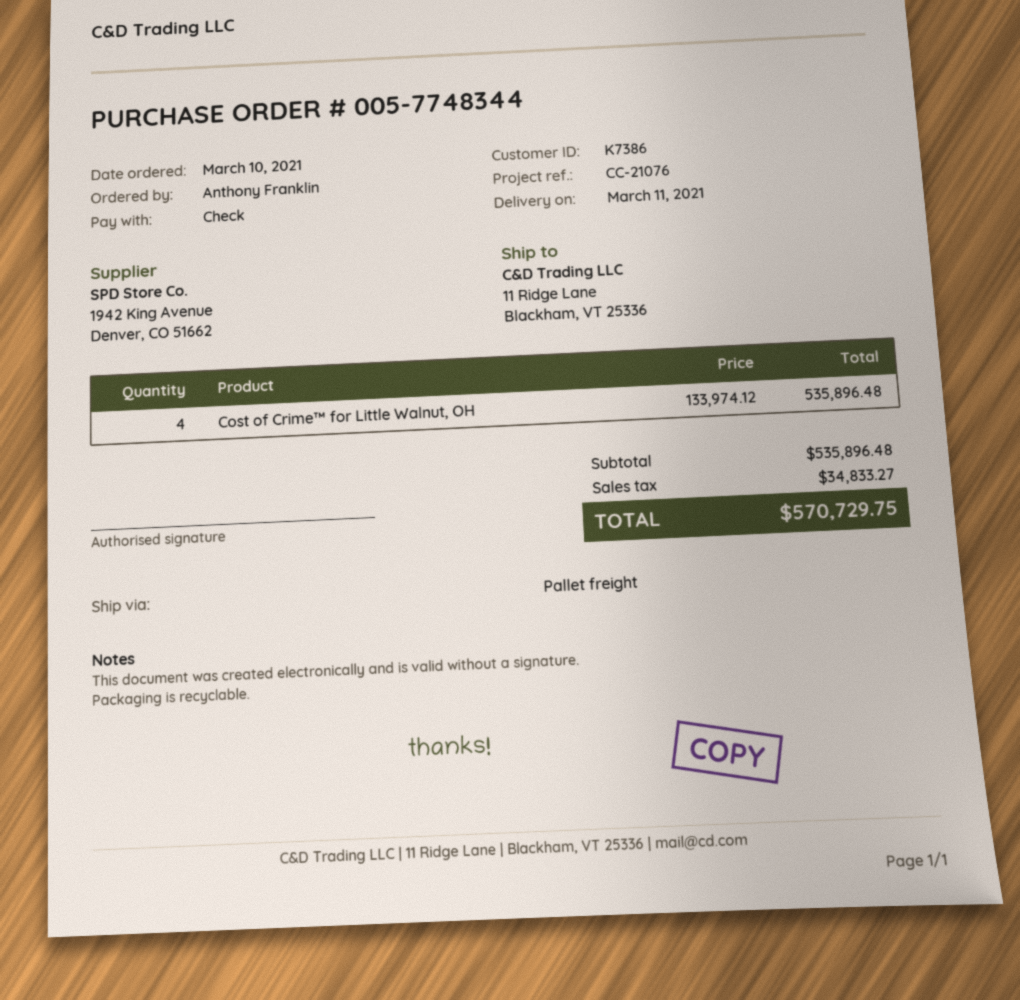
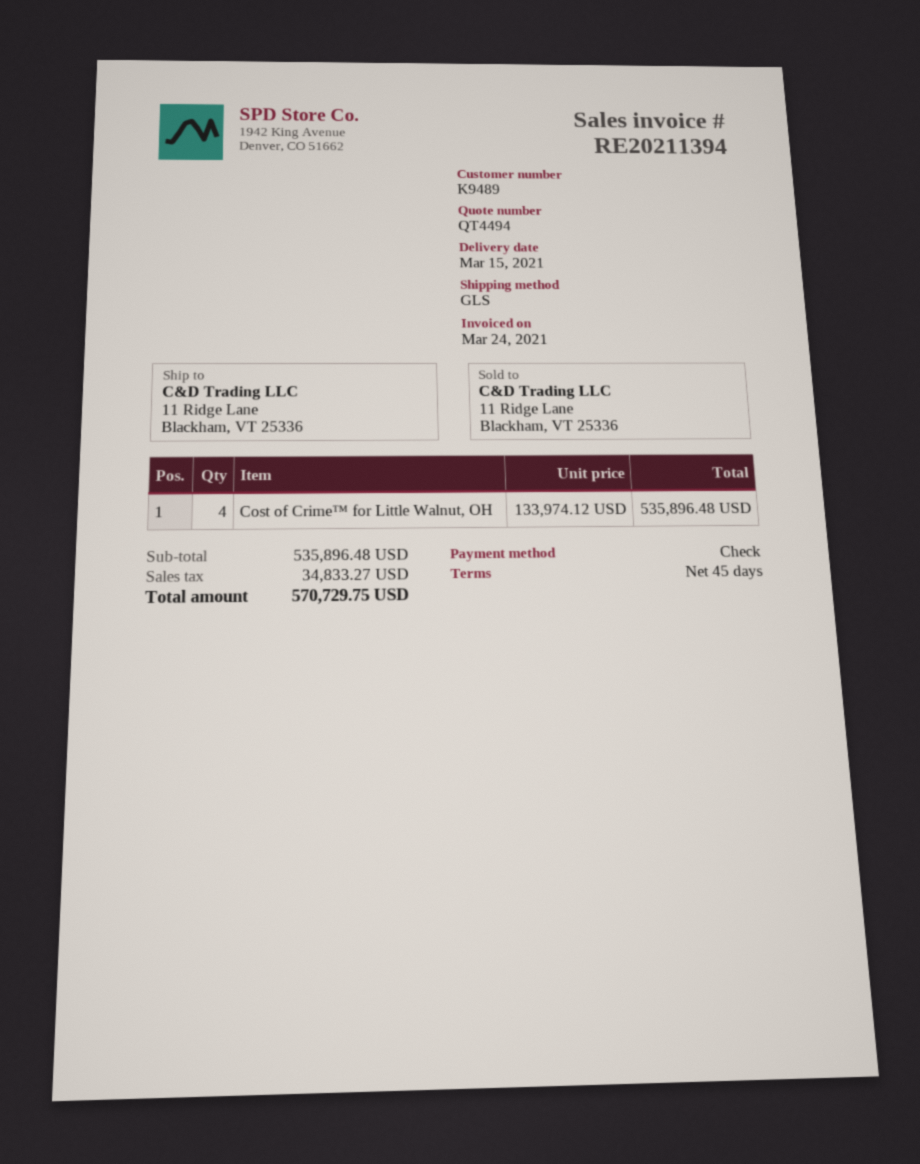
delivery date: 2021-03-11 -> 2021-03-15
customer number: K7386 -> K9489
shipping method: pallet freight -> GLS

